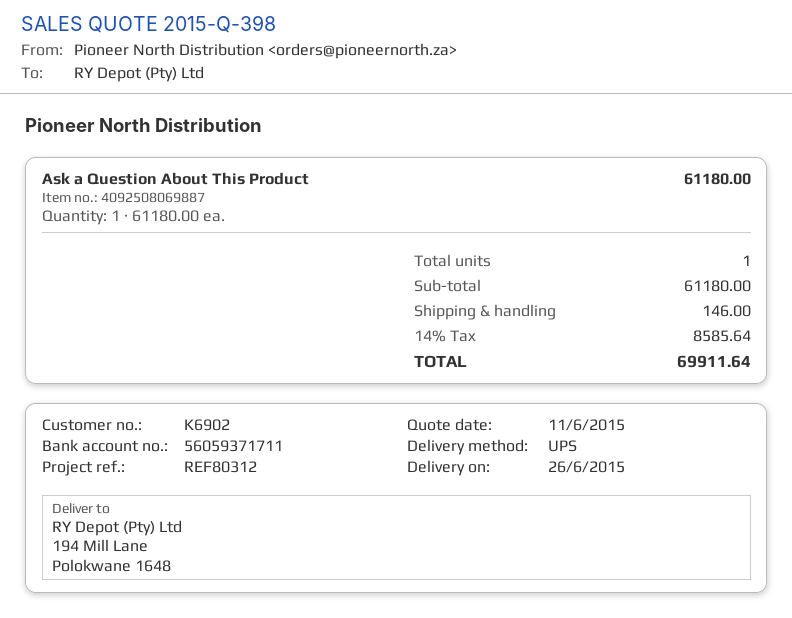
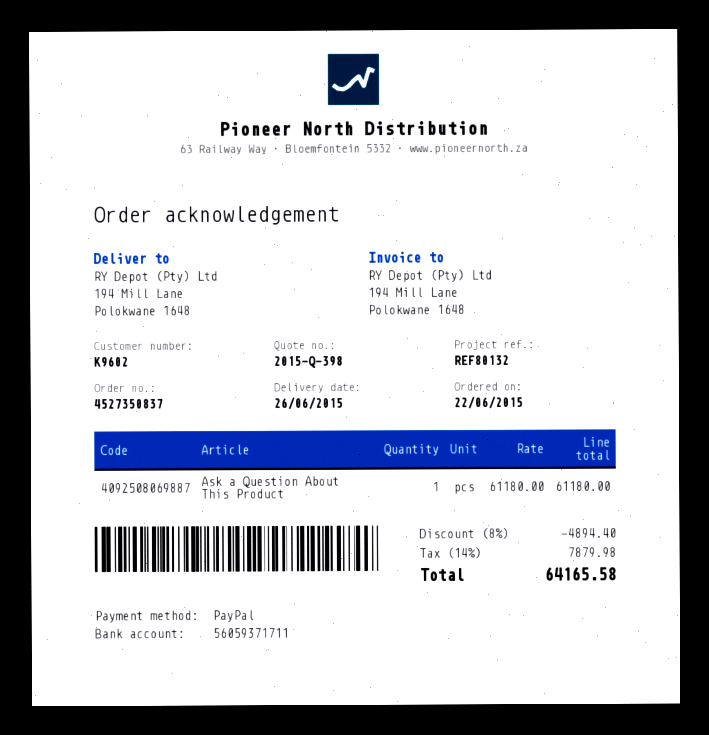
customer number: K6902 -> K9602
reference: REF80312 -> REF80132
discount: none -> 8% = 4894.40
shipping: 146.00 -> none
tax: 14% = 8585.64 -> 14% = 7879.98
total: 69911.64 -> 64165.58

